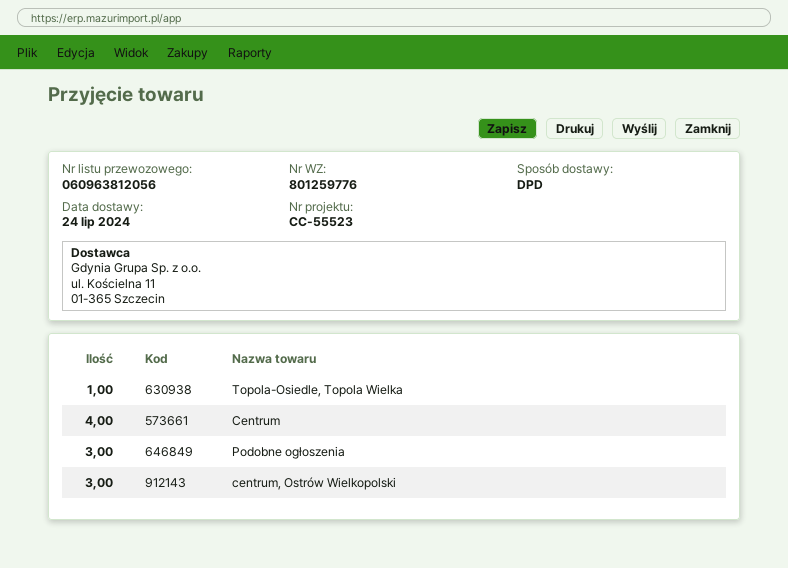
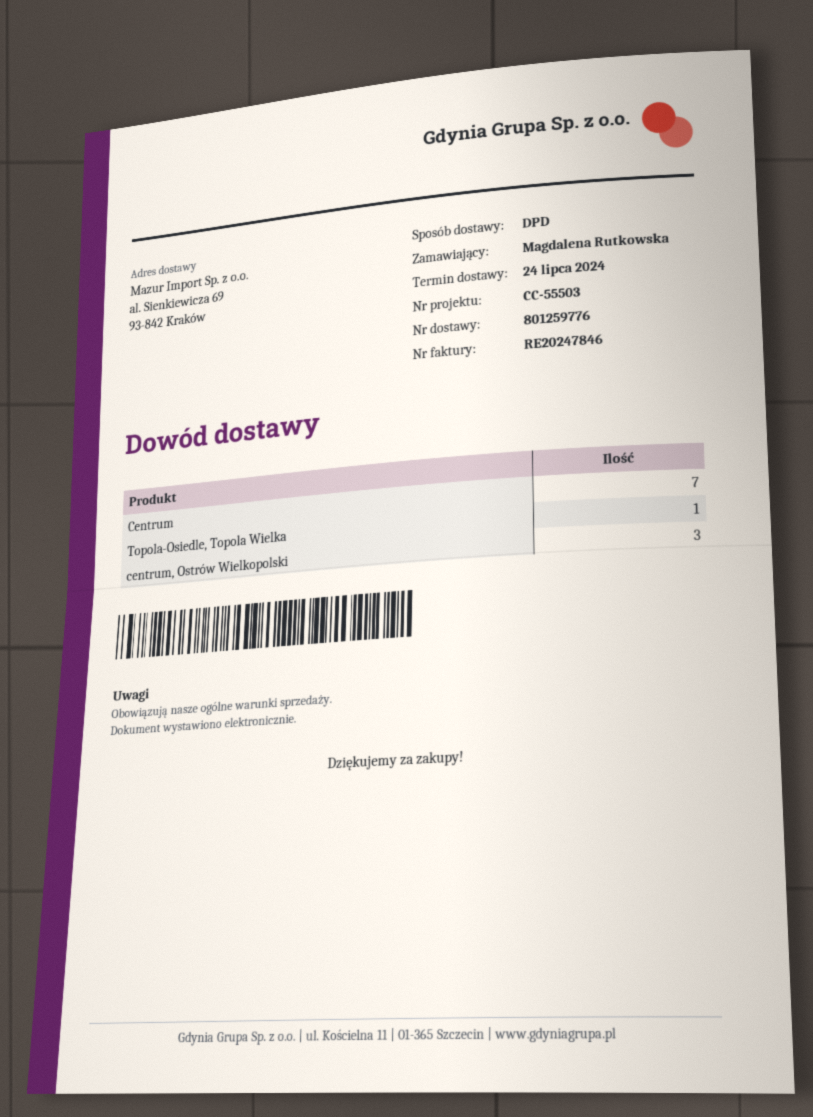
reference: CC-55523 -> CC-55503
Centrum: 4 -> 7
Podobne ogłoszenia: 3 -> none

